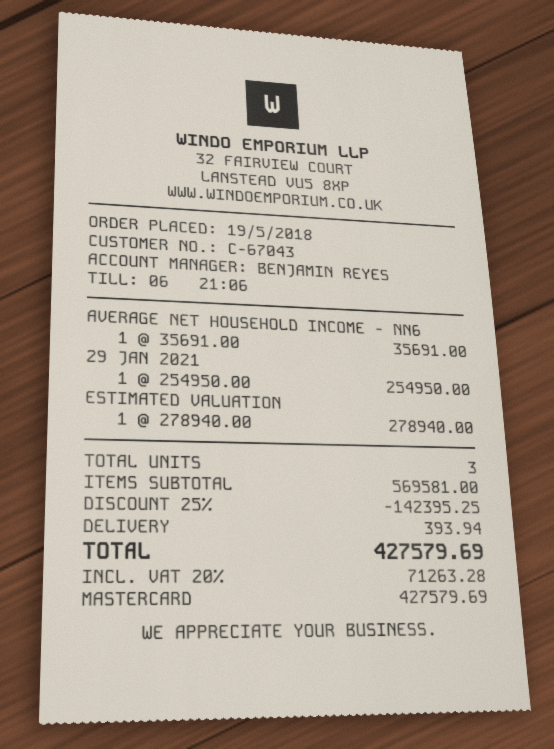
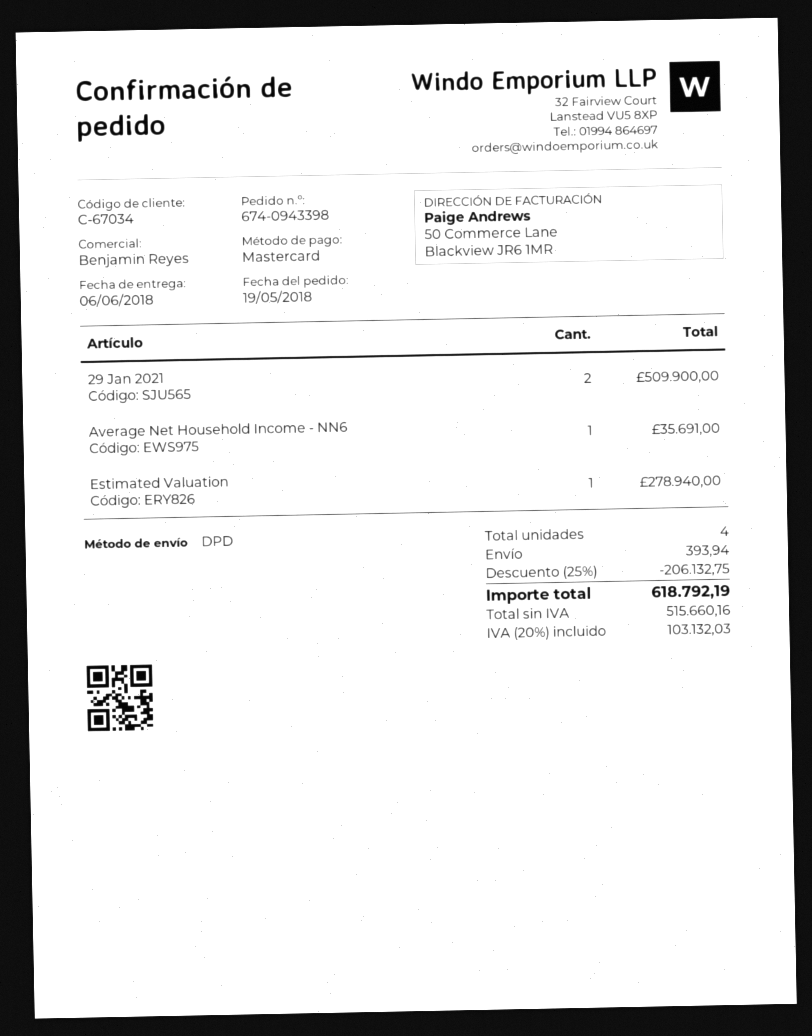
customer number: C-67043 -> C-67034
29 JAN 2021: 1 for 254950.00 -> 2 for 509900.00
total quantity: 3 -> 4
discount: 25% = 142395.25 -> 25% = 206132.75
tax: 20% = 71263.28 -> 20% = 103132.03
total: 427579.69 -> 618792.19

